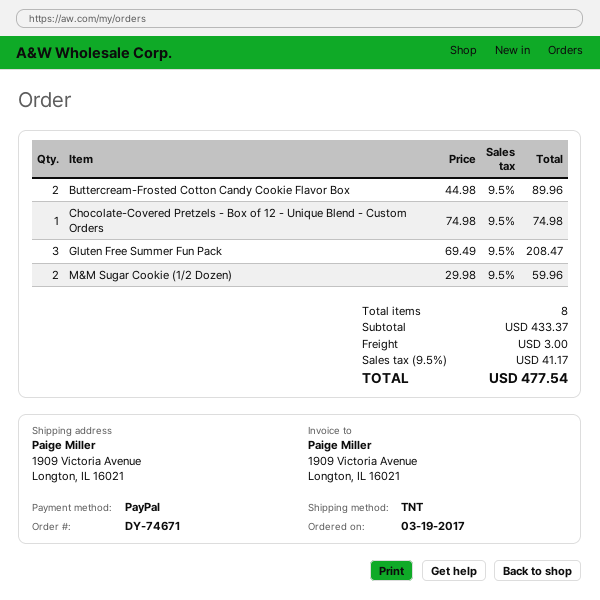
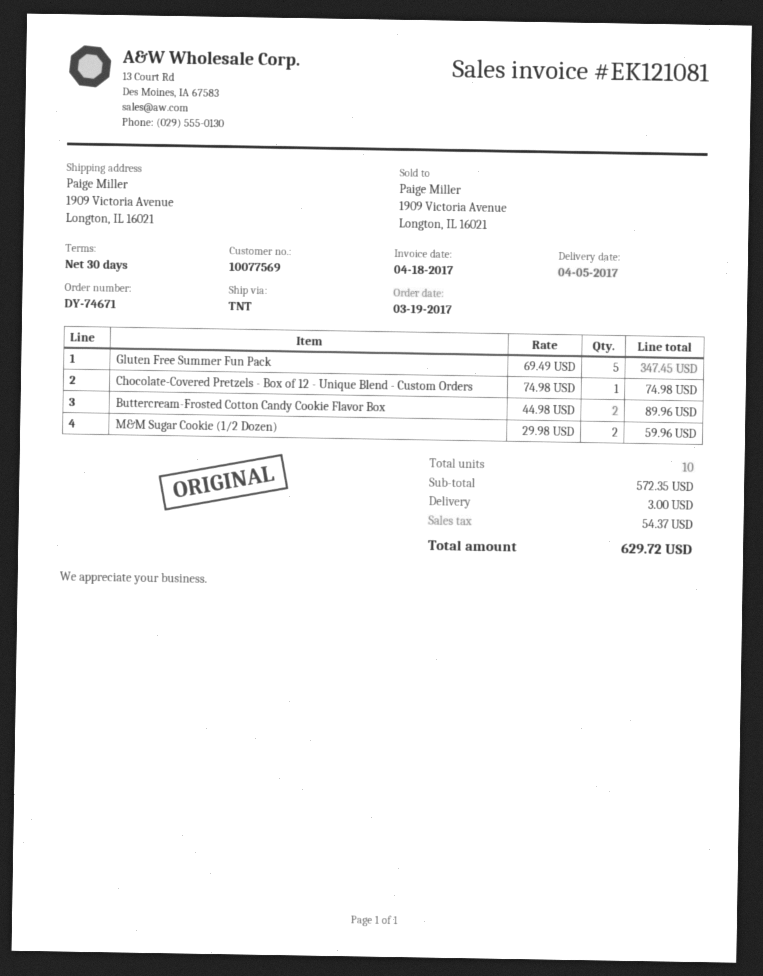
Gluten Free Summer Fun Pack: 3 x 69.49 = 208.47 -> 5 x 69.49 = 347.45
total quantity: 8 -> 10
subtotal: 433.37 -> 572.35
tax: 41.17 -> 54.37
total: 477.54 -> 629.72

